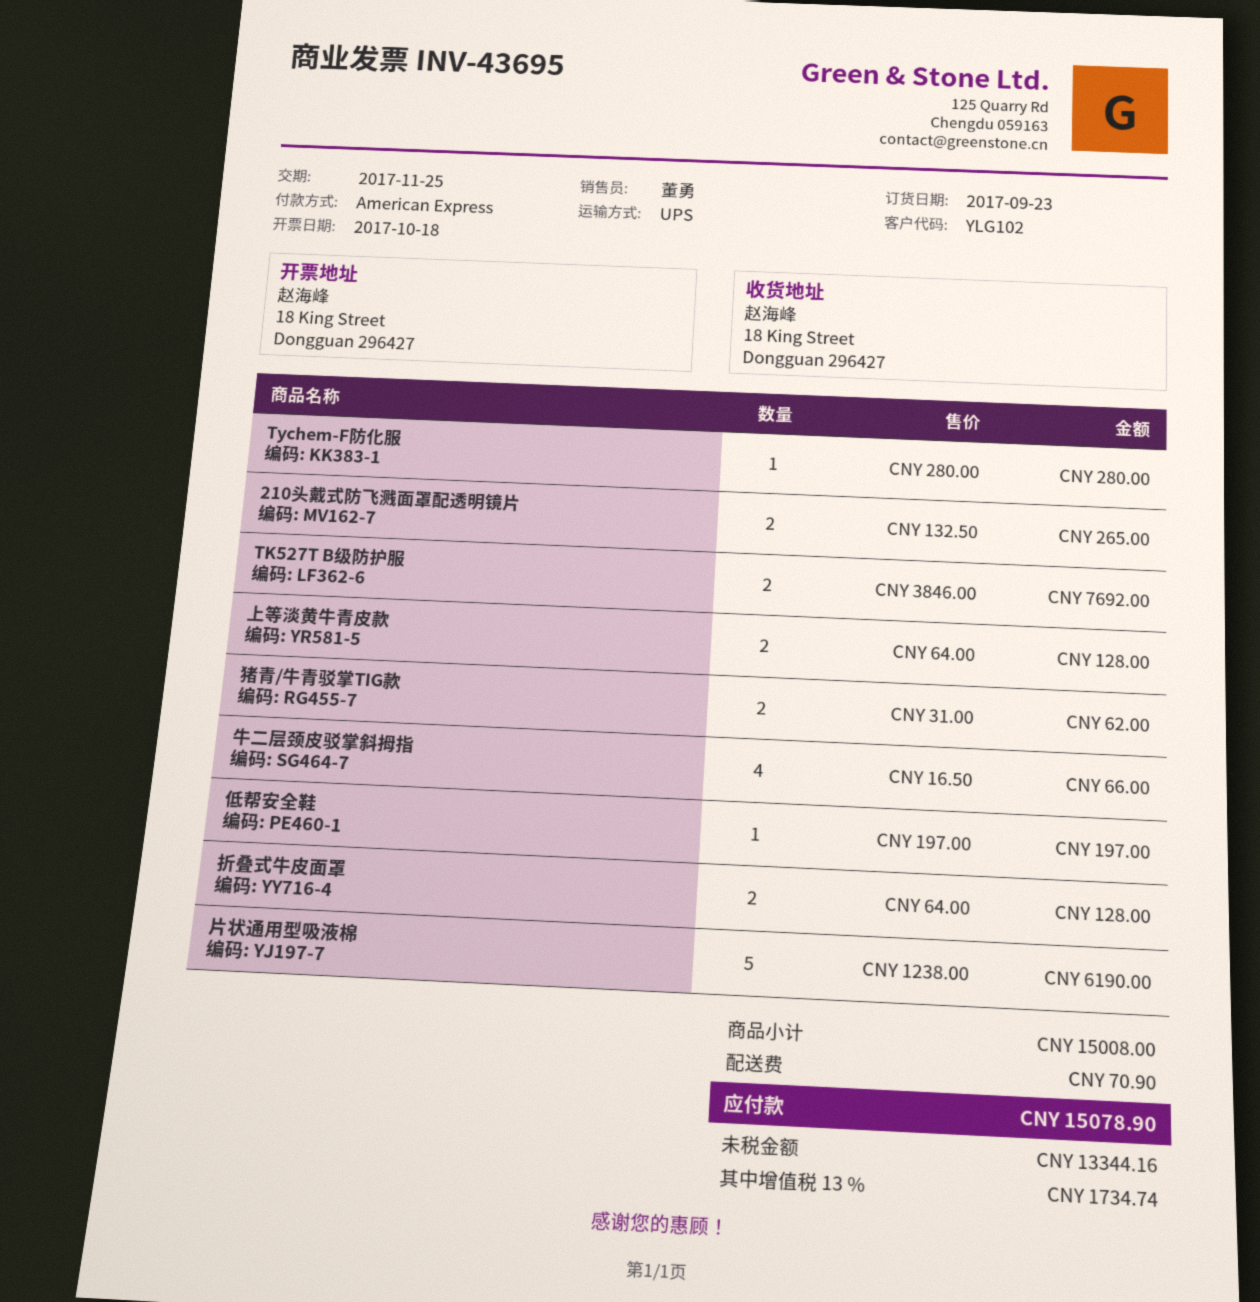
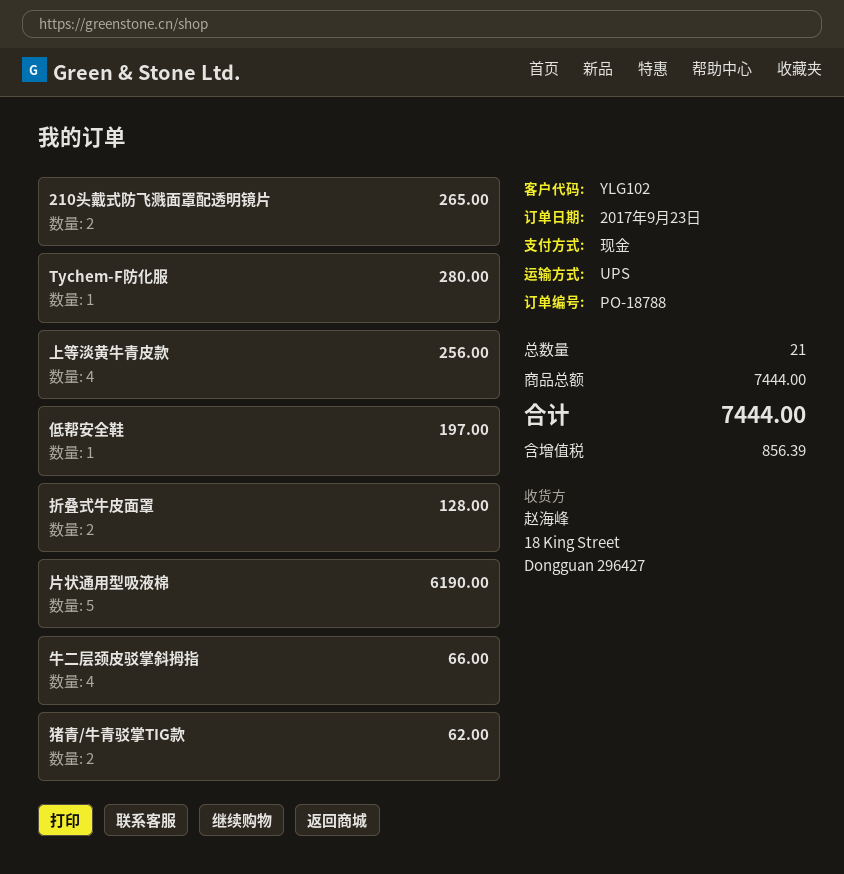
payment method: American Express -> cash
TK527T B级防护服: 2 for 7692.00 -> none
上等淡黄牛青皮款: 2 for 128.00 -> 4 for 256.00
subtotal: 15008.00 -> 7444.00
shipping: 70.90 -> none
tax: 1734.74 -> 856.39
total: 15078.90 -> 7444.00

